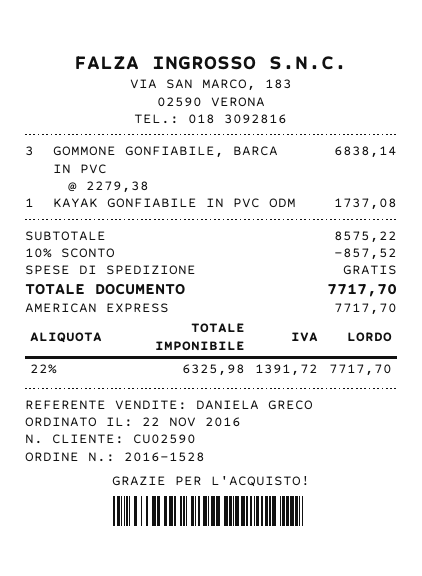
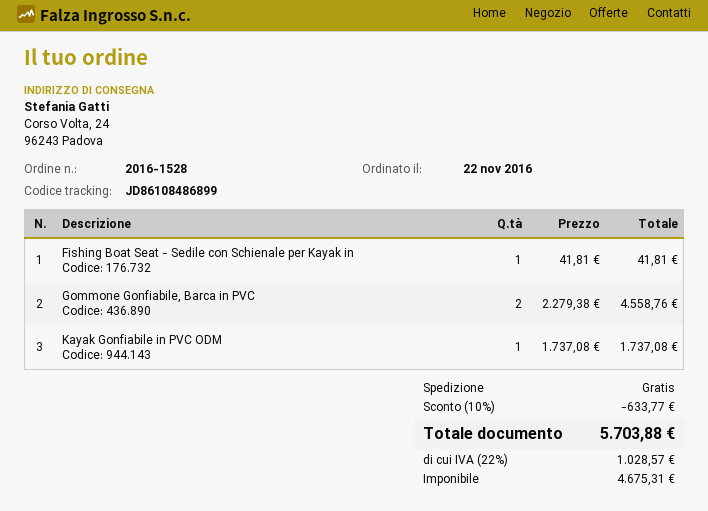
GOMMONE GONFIABILE, BARCA IN PVC: 3 x 2279.38 = 6838.14 -> 2 x 2279.38 = 4558.76
Fishing Boat Seat - Sedile con Schienale per Kayak in: none -> 1 x 41.81 = 41.81
discount: 10% = 857.52 -> 10% = 633.77
net: 6325.98 -> 4675.31
tax: 22% = 1391.72 -> 22% = 1028.57
total: 7717.70 -> 5703.88

